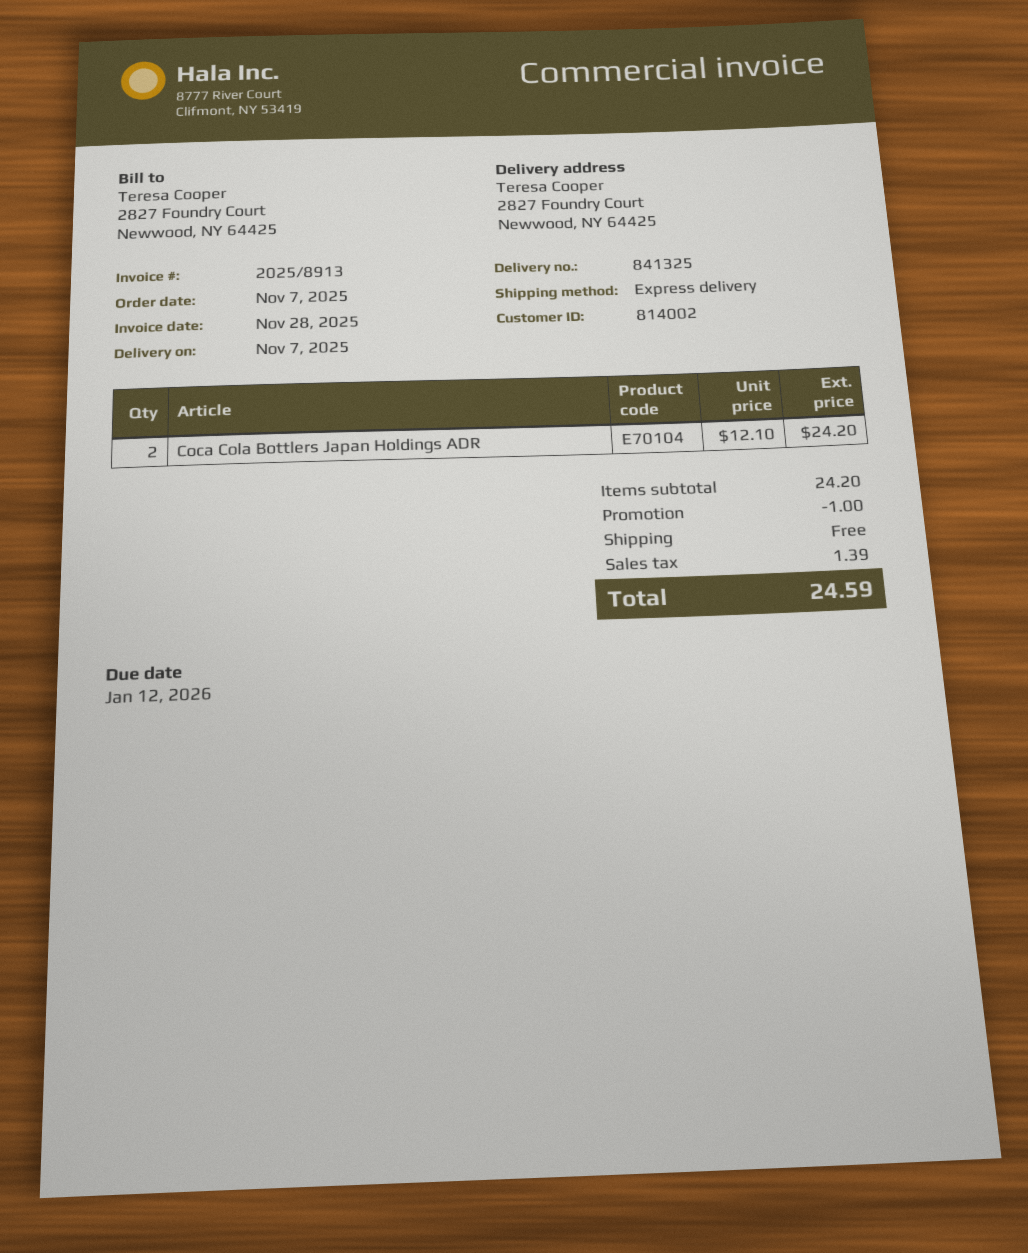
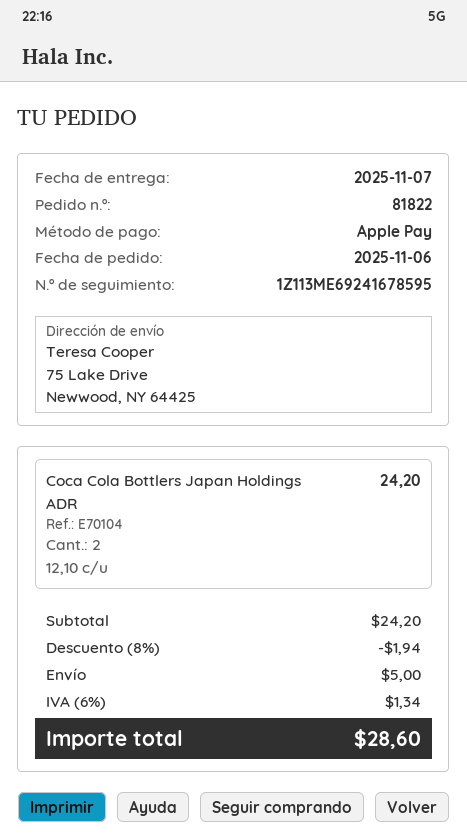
order date: 2025-11-07 -> 2025-11-06
ship to: 2827 Foundry Court, Newwood, NY 64425 -> 75 Lake Drive, Newwood, NY 64425
discount: 1.00 -> 1.94
shipping: 0.00 -> 5.00
tax: 1.39 -> 1.34
total: 24.59 -> 28.60

